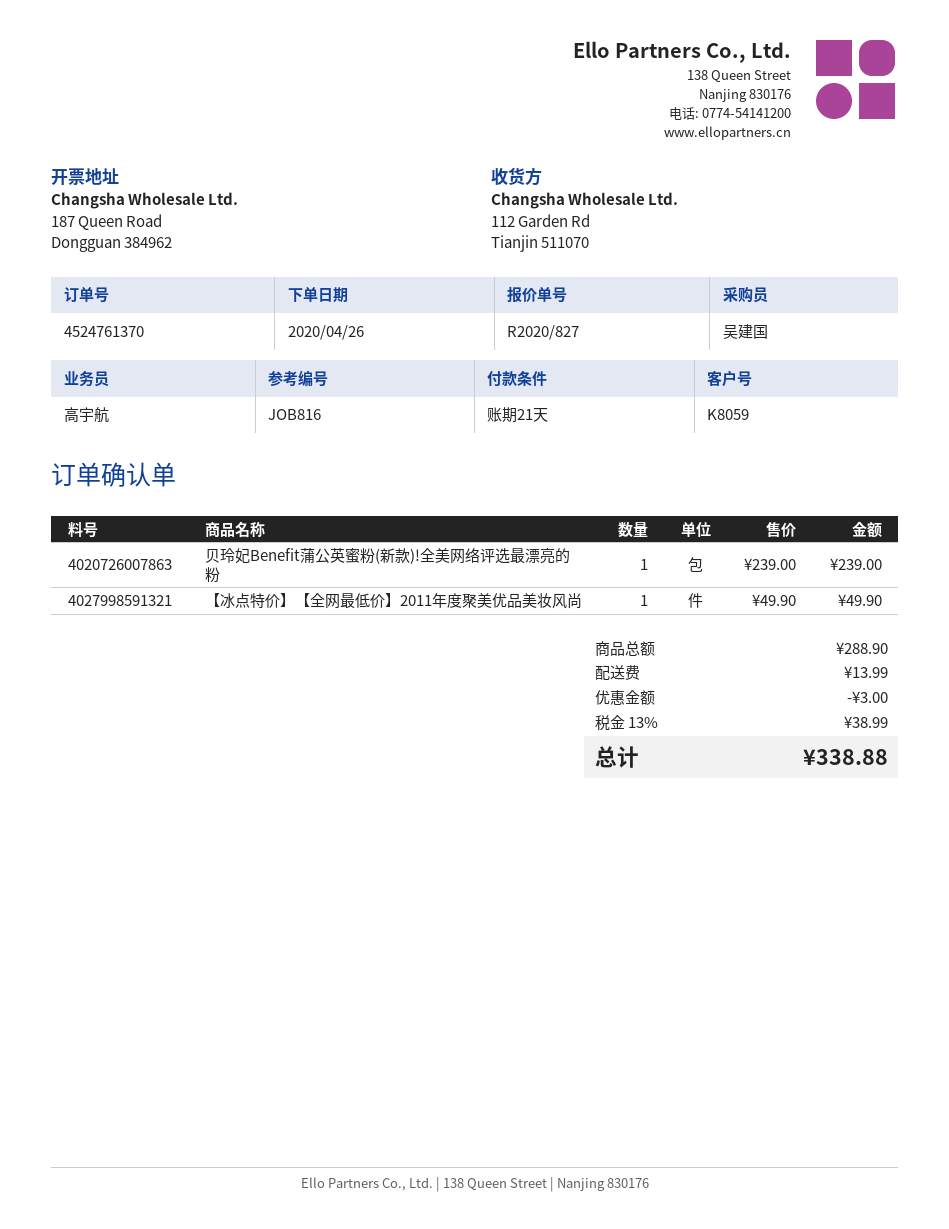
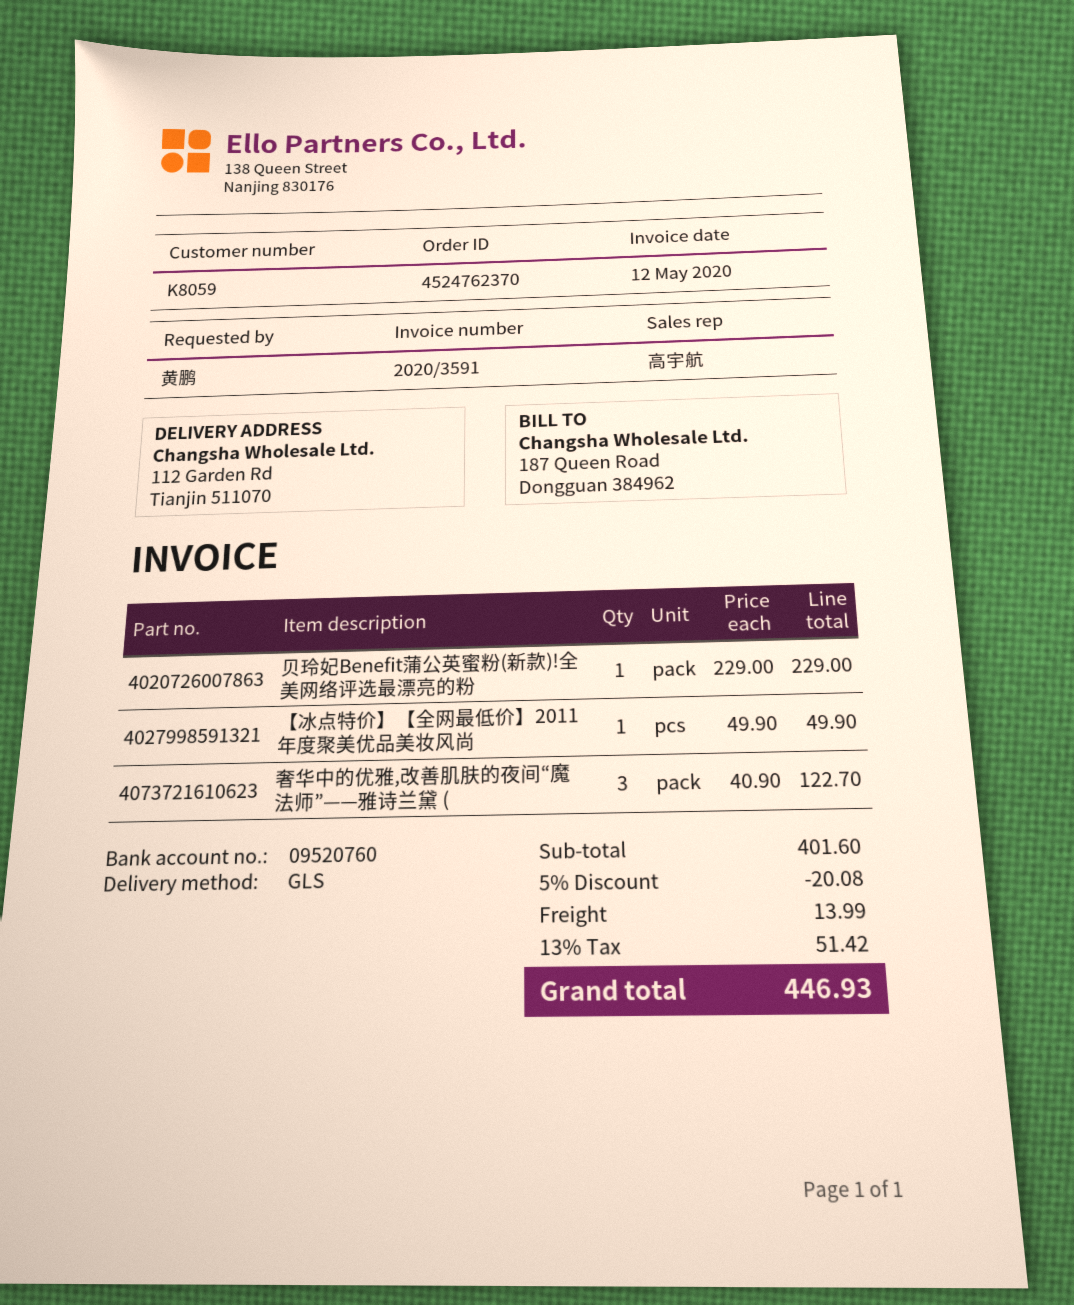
order number: 4524761370 -> 4524762370
ordered by: 吴建国 -> 黄鹏
贝玲妃Benefit蒲公英蜜粉(新款)!全美网络评选最漂亮的粉: 1 x 239.00 = 239.00 -> 1 x 229.00 = 229.00
奢华中的优雅,改善肌肤的夜间“魔法师”——雅诗兰黛 (: none -> 3 x 40.90 = 122.70
subtotal: 288.90 -> 401.60
discount: 3.00 -> 20.08
tax: 13% = 38.99 -> 13% = 51.42
total: 338.88 -> 446.93

